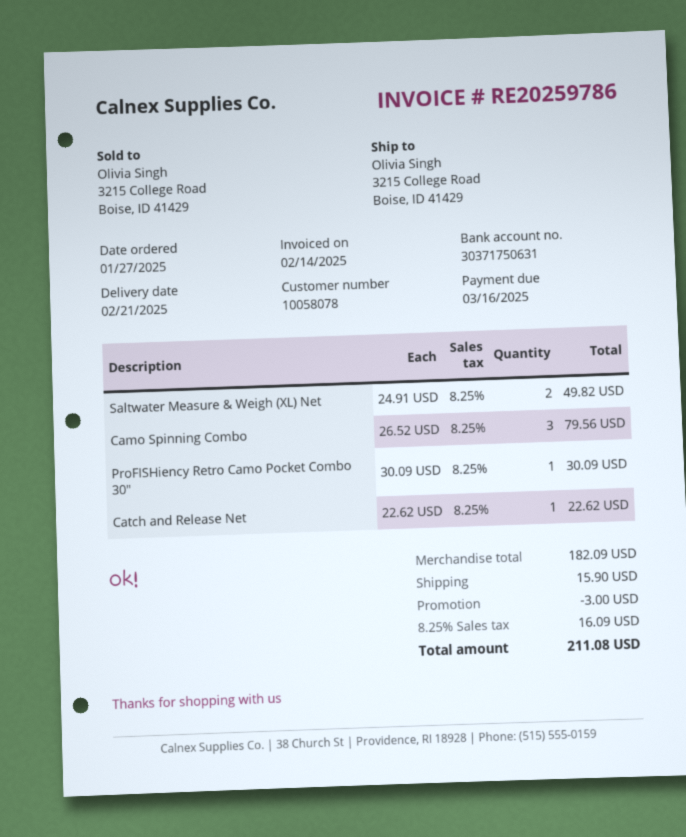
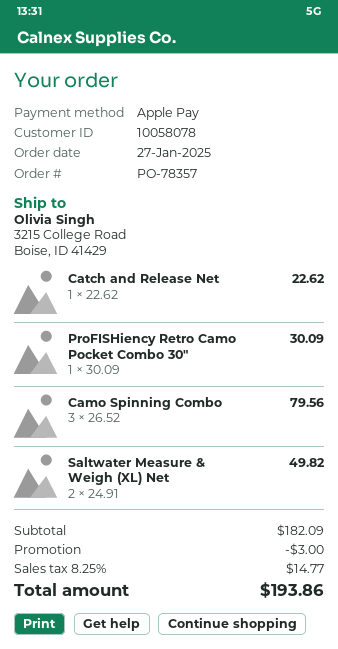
shipping: 15.90 -> none
tax: 8.25% = 16.09 -> 8.25% = 14.77
total: 211.08 -> 193.86

